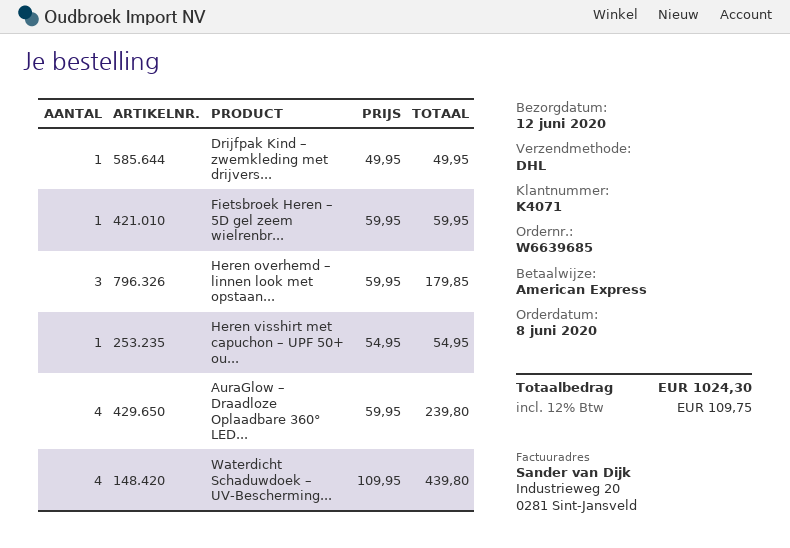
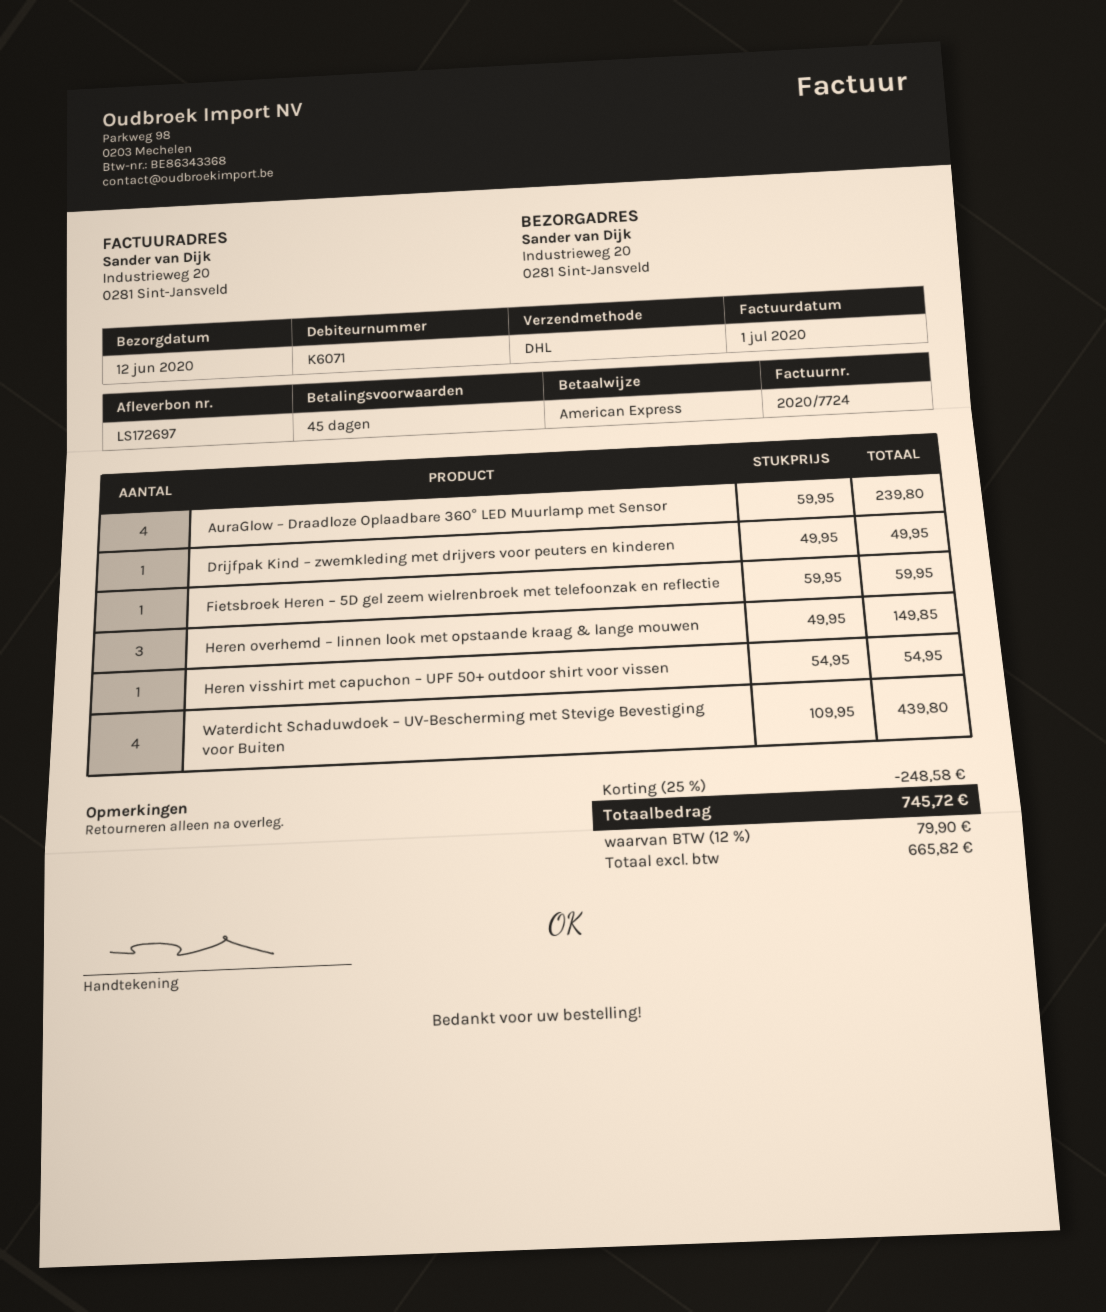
customer number: K4071 -> K6071
Heren overhemd – linnen look met opstaan...: 3 x 59.95 = 179.85 -> 3 x 49.95 = 149.85
discount: none -> 25% = 248.58
tax: 12% = 109.75 -> 12% = 79.90
total: 1024.30 -> 745.72

